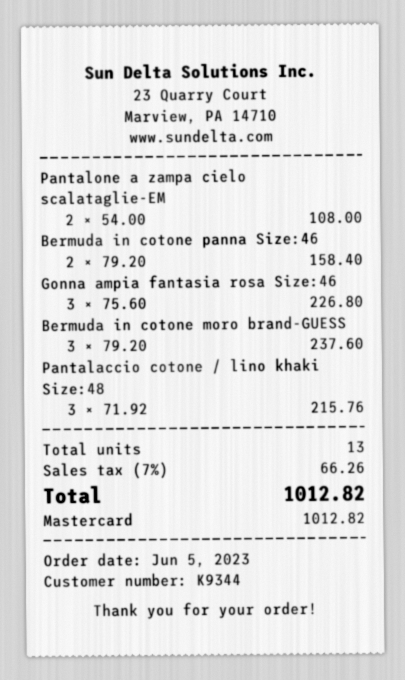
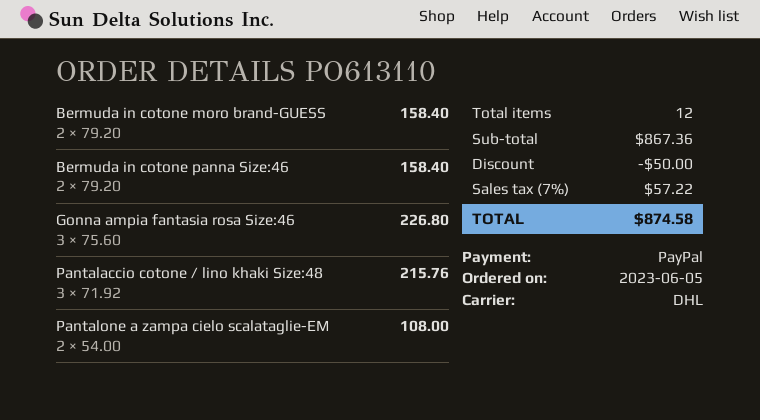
payment method: Mastercard -> PayPal
Bermuda in cotone moro brand-GUESS: 3 x 79.20 = 237.60 -> 2 x 79.20 = 158.40
total quantity: 13 -> 12
discount: none -> 50.00
tax: 7% = 66.26 -> 7% = 57.22
total: 1012.82 -> 874.58

